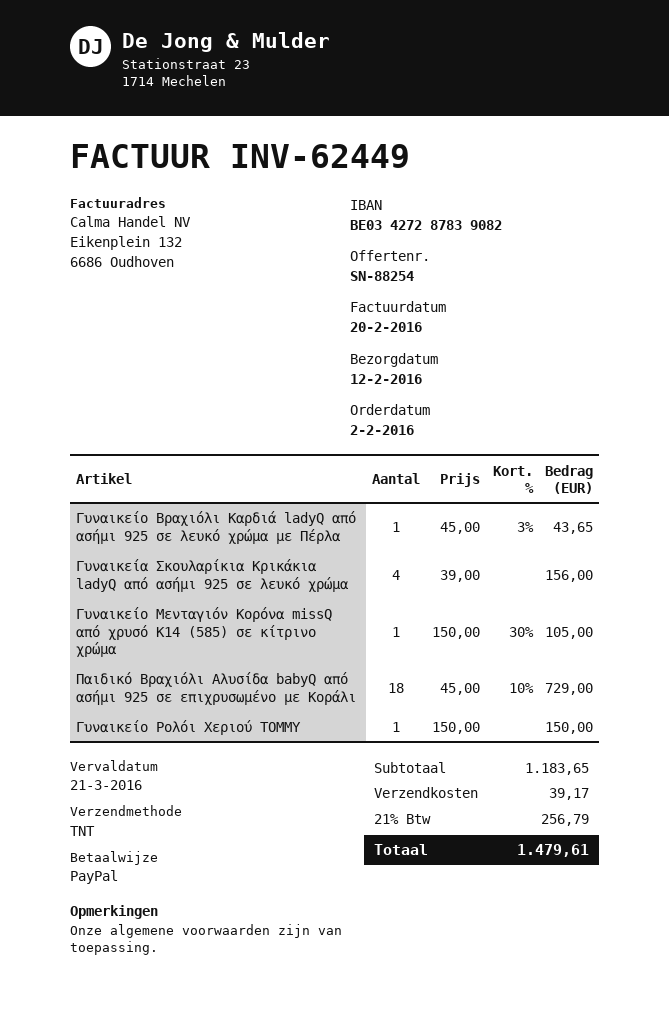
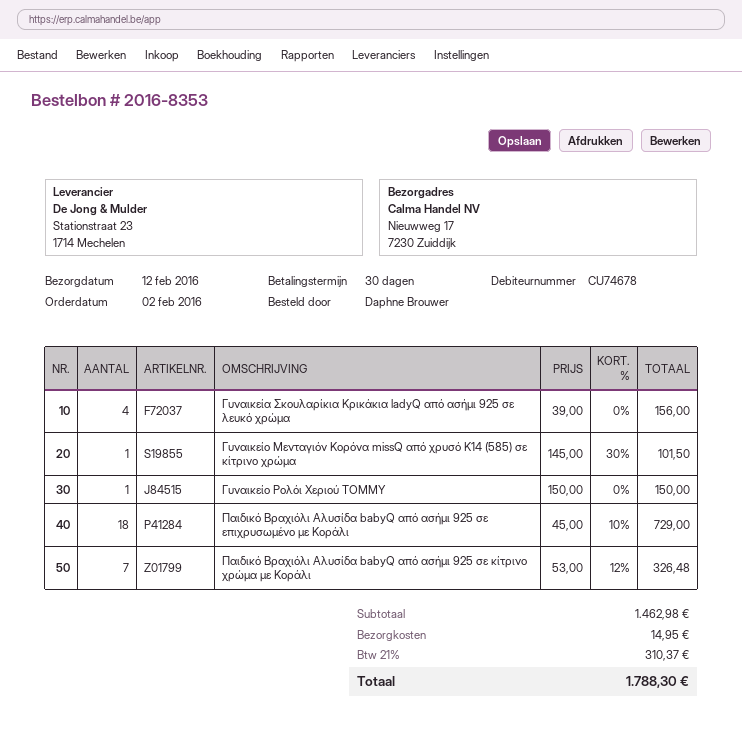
Γυναικείο Βραχιόλι Καρδιά ladyQ από ασήμι 925 σε λευκό χρώμα με Πέρλα: 1 x 45.00 - 3% = 43.65 -> none
Γυναικείο Μενταγιόν Κορόνα missQ από χρυσό Κ14 (585) σε κίτρινο χρώμα: 1 x 150.00 - 30% = 105.00 -> 1 x 145.00 - 30% = 101.50
Παιδικό Βραχιόλι Αλυσίδα babyQ από ασήμι 925 σε κίτρινο χρώμα με Κοράλι: none -> 7 x 53.00 - 12% = 326.48
subtotal: 1183.65 -> 1462.98
shipping: 39.17 -> 14.95
tax: 21% = 256.79 -> 21% = 310.37
total: 1479.61 -> 1788.30

